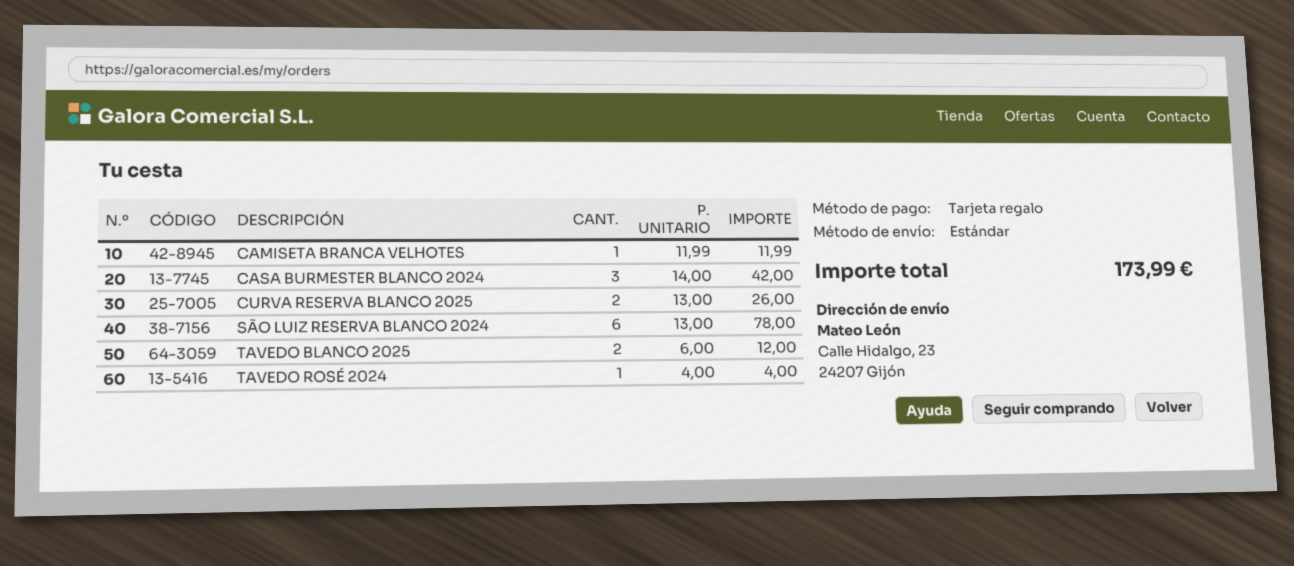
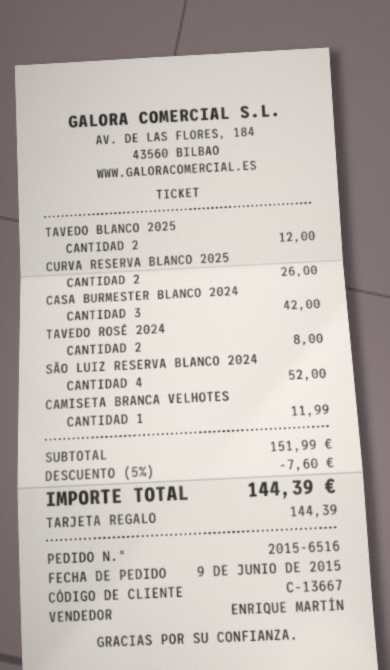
SÃO LUIZ RESERVA BLANCO 2024: 6 for 78.00 -> 4 for 52.00
TAVEDO ROSÉ 2024: 1 for 4.00 -> 2 for 8.00
discount: none -> 5% = 7.60
total: 173.99 -> 144.39

